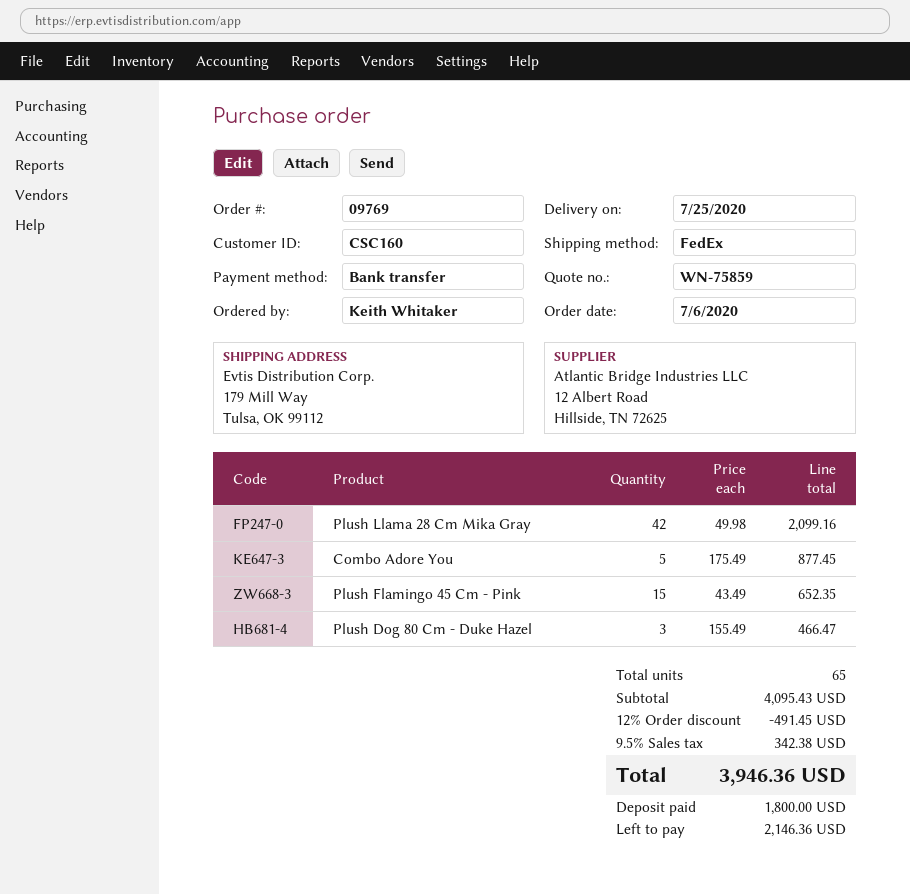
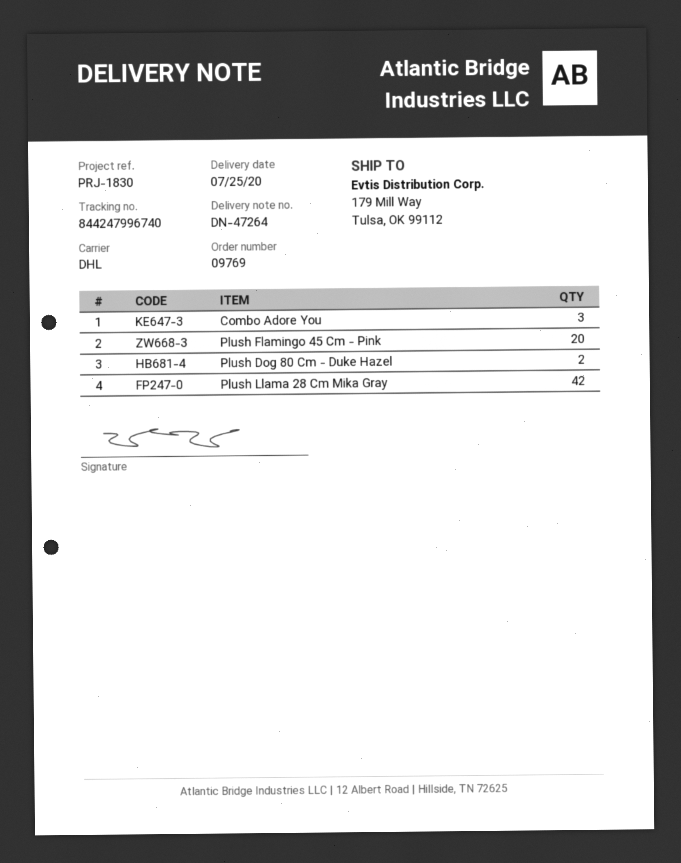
shipping method: FedEx -> DHL
Combo Adore You: 5 -> 3
Plush Flamingo 45 Cm - Pink: 15 -> 20
Plush Dog 80 Cm - Duke Hazel: 3 -> 2

